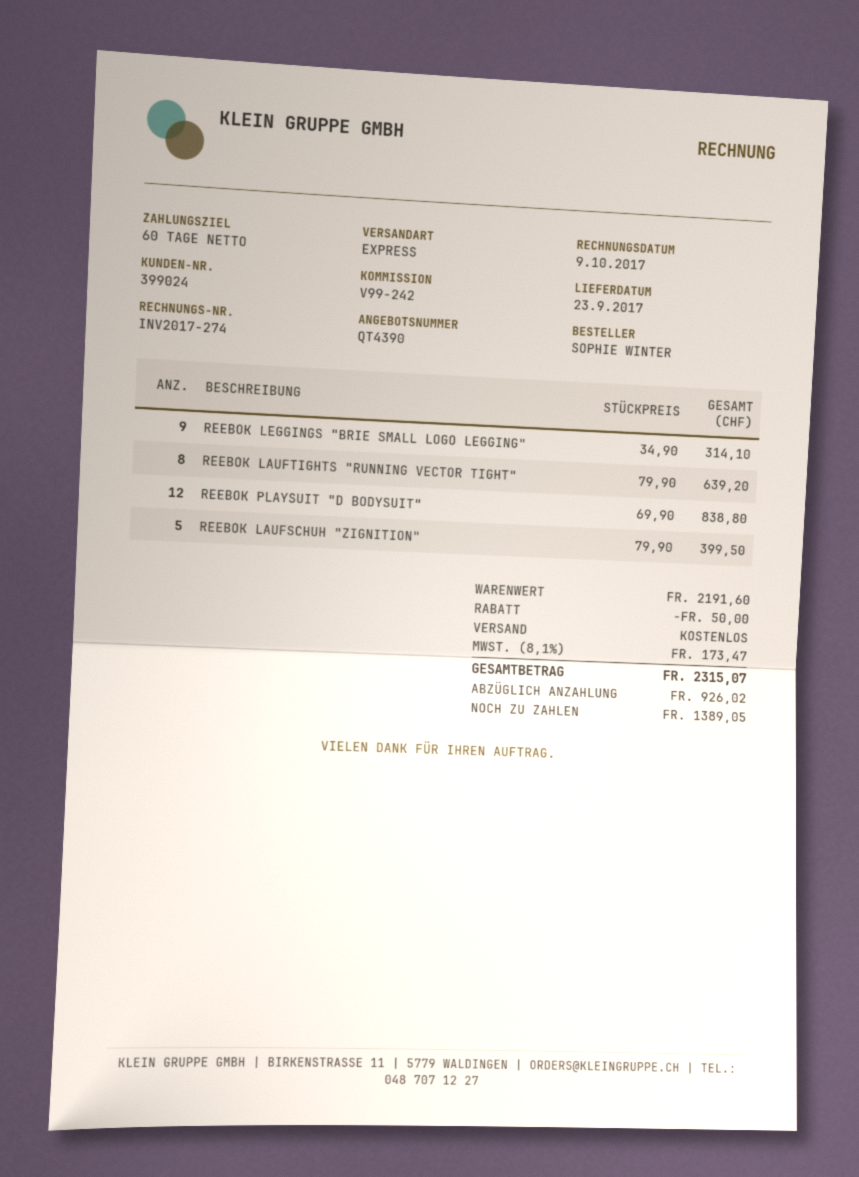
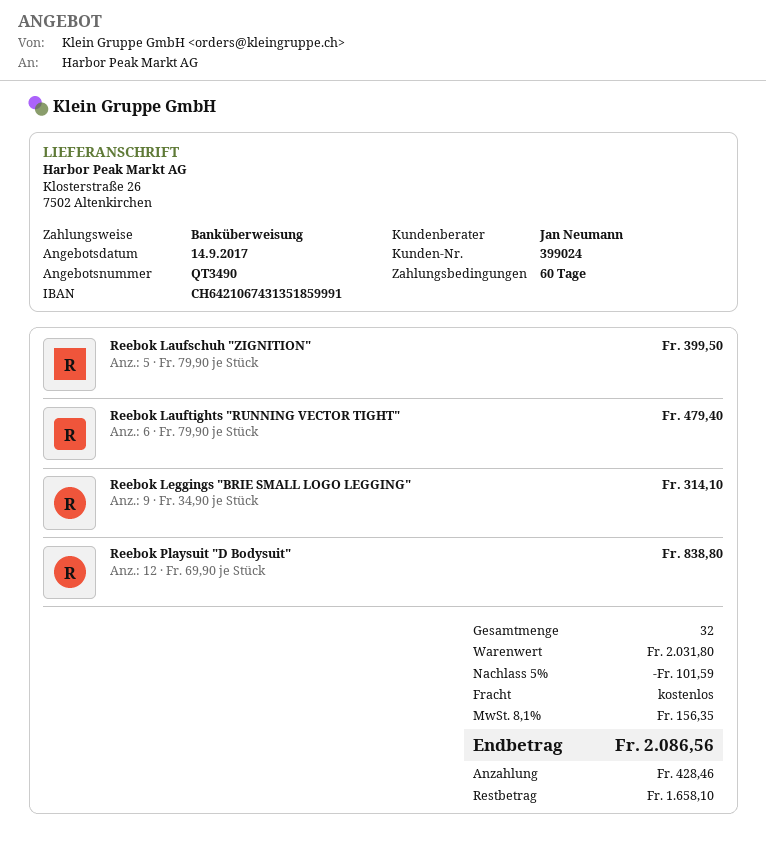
quote number: QT4390 -> QT3490
REEBOK LAUFTIGHTS "RUNNING VECTOR TIGHT": 8 x 79.90 = 639.20 -> 6 x 79.90 = 479.40
subtotal: 2191.60 -> 2031.80
discount: 50.00 -> 101.59
tax: 8.1% = 173.47 -> 8.1% = 156.35
total: 2315.07 -> 2086.56
deposit: 926.02 -> 428.46
balance: 1389.05 -> 1658.10

